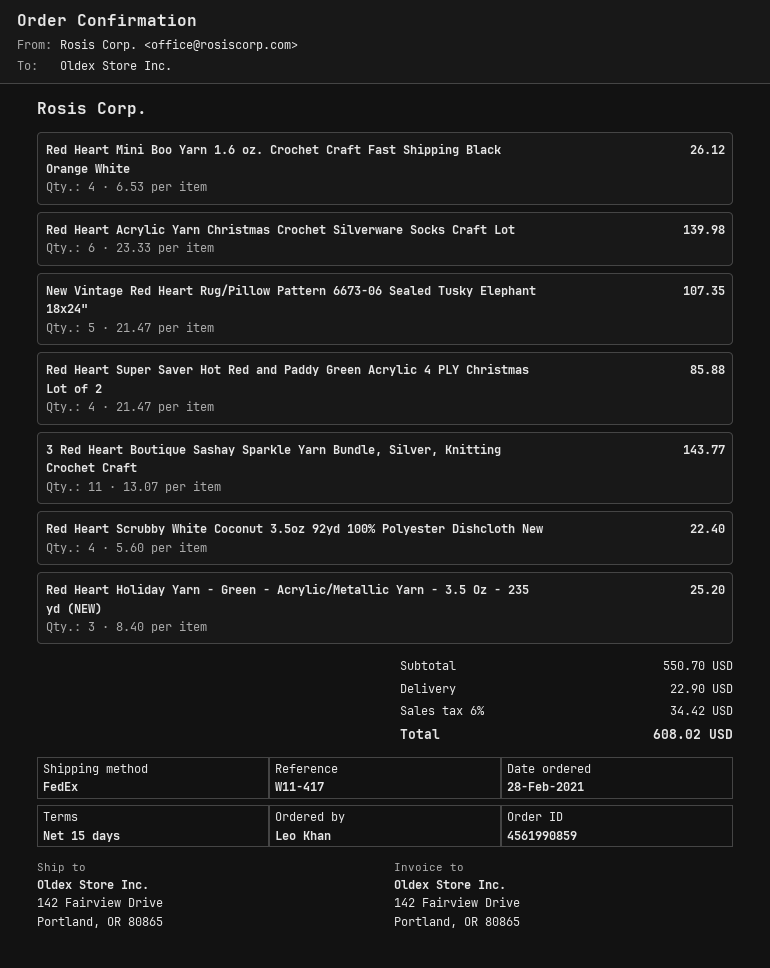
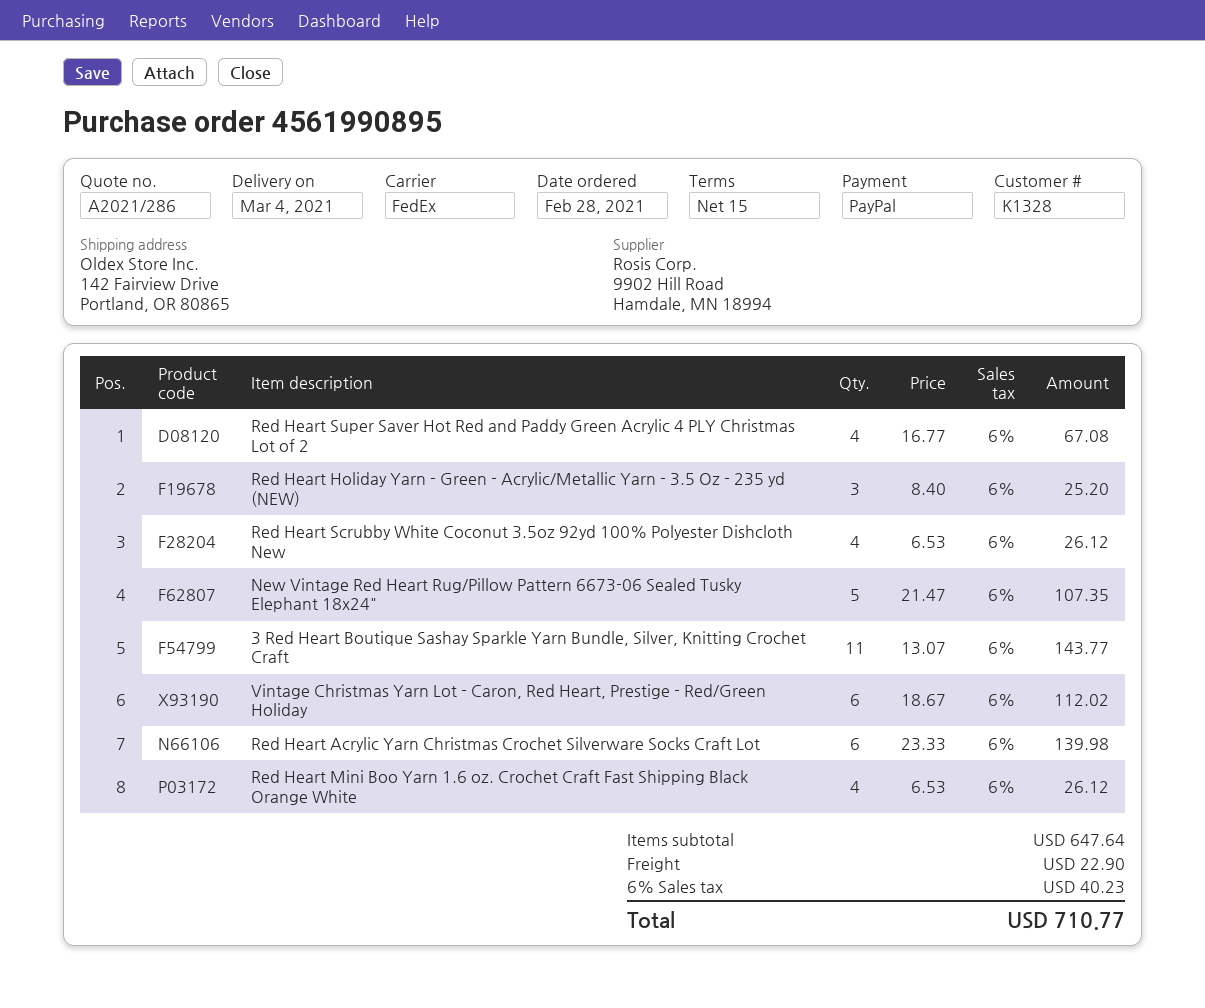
order number: 4561990859 -> 4561990895
Red Heart Super Saver Hot Red and Paddy Green Acrylic 4 PLY Christmas Lot of 2: 4 x 21.47 = 85.88 -> 4 x 16.77 = 67.08
Red Heart Scrubby White Coconut 3.5oz 92yd 100% Polyester Dishcloth New: 4 x 5.60 = 22.40 -> 4 x 6.53 = 26.12
Vintage Christmas Yarn Lot - Caron, Red Heart, Prestige - Red/Green Holiday: none -> 6 x 18.67 = 112.02
subtotal: 550.70 -> 647.64
tax: 6% = 34.42 -> 6% = 40.23
total: 608.02 -> 710.77

